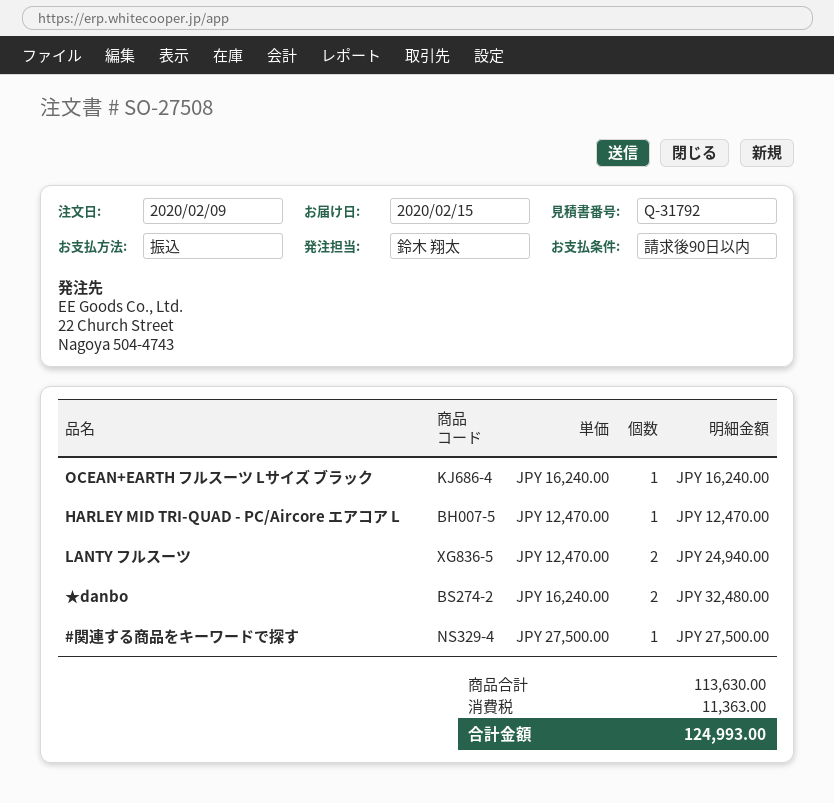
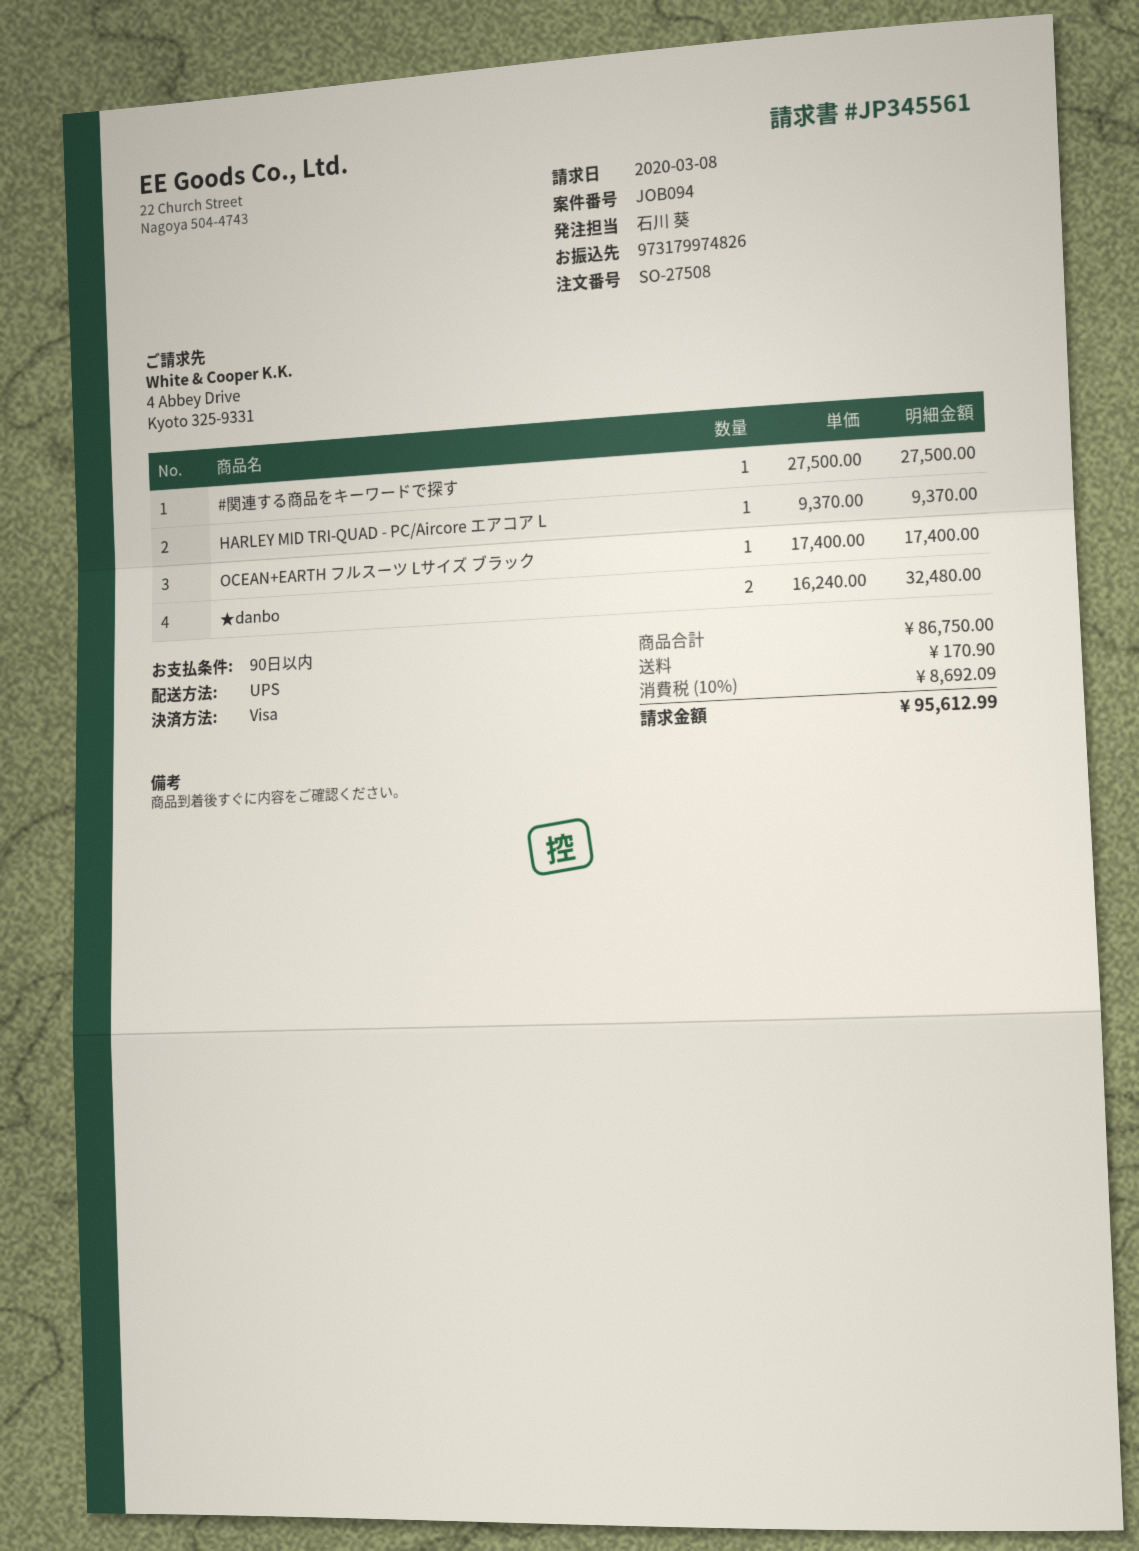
ordered by: 鈴木 翔太 -> 石川 葵
payment method: bank transfer -> Visa
OCEAN+EARTH フルスーツ Lサイズ ブラック: 1 x 16240.00 = 16240.00 -> 1 x 17400.00 = 17400.00
HARLEY MID TRI-QUAD - PC/Aircore エアコア L: 1 x 12470.00 = 12470.00 -> 1 x 9370.00 = 9370.00
LANTY フルスーツ: 2 x 12470.00 = 24940.00 -> none
subtotal: 113630.00 -> 86750.00
shipping: none -> 170.90
tax: 11363.00 -> 8692.09
total: 124993.00 -> 95612.99

